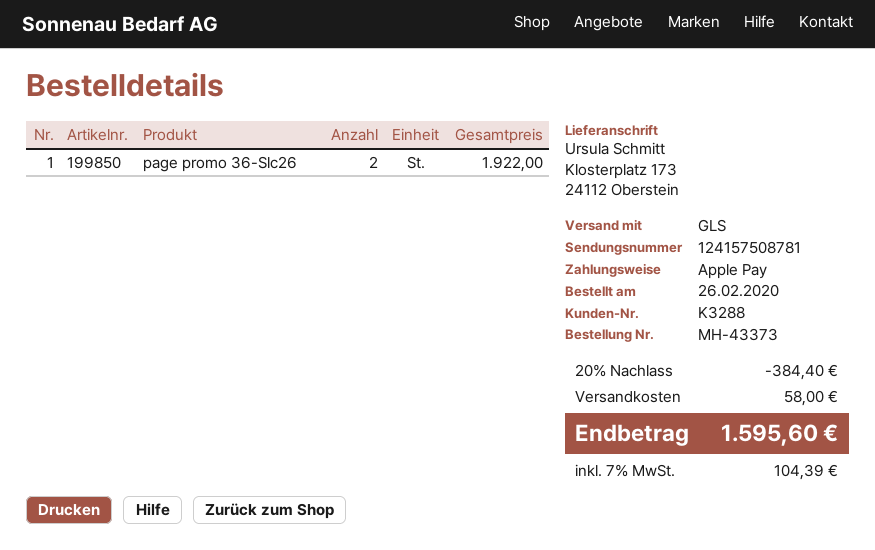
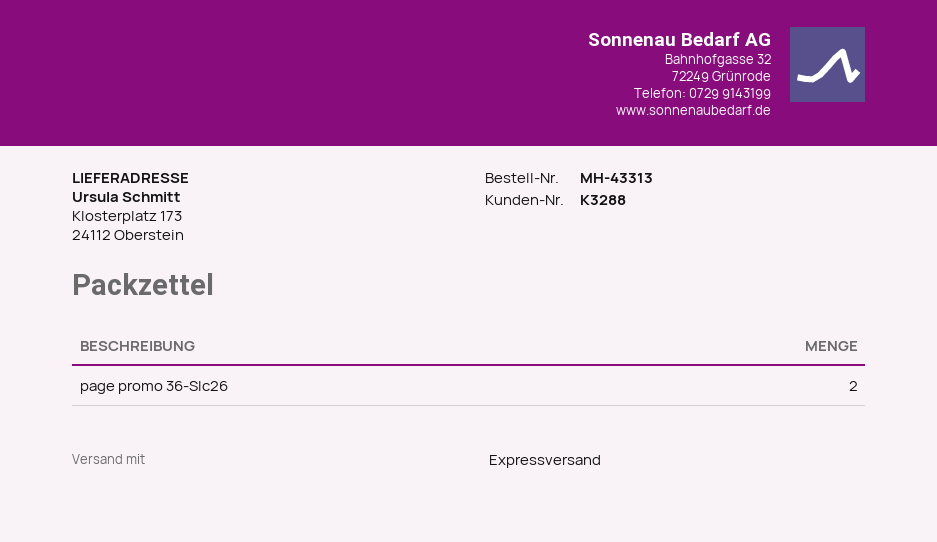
order number: MH-43373 -> MH-43313
shipping method: GLS -> express

